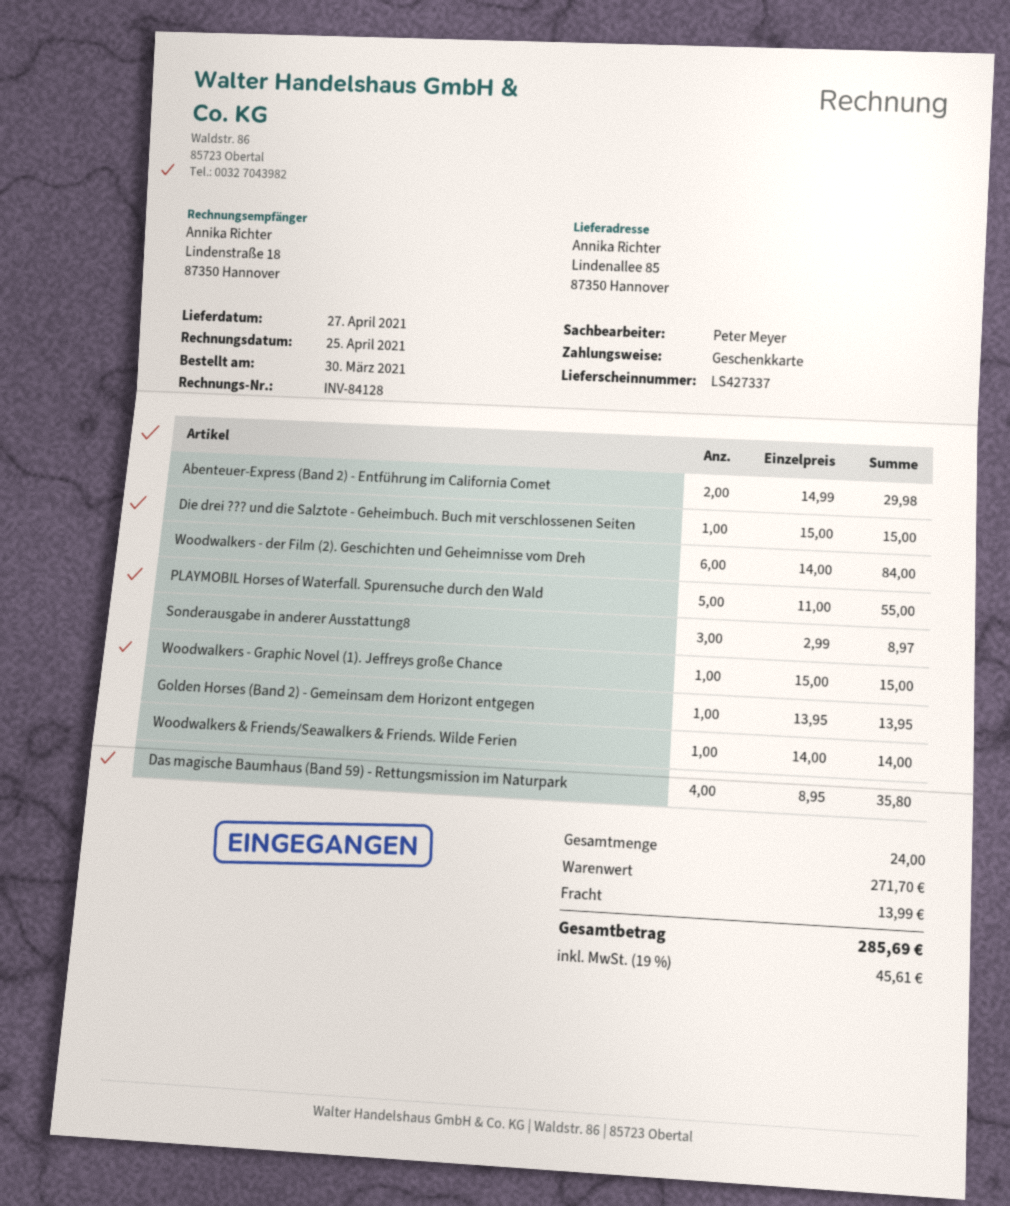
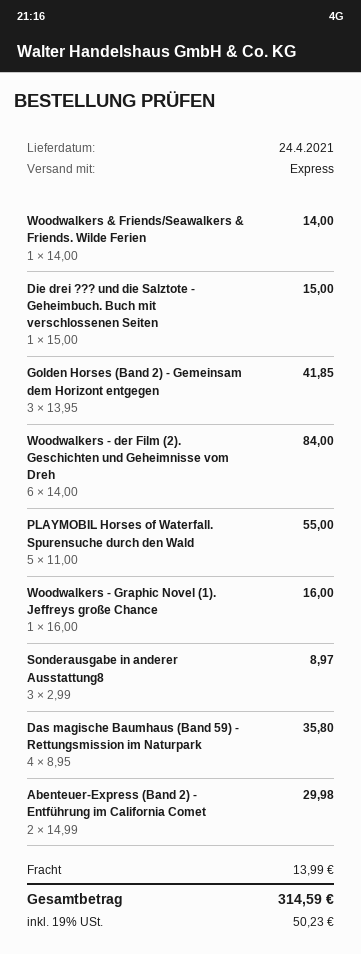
delivery date: 2021-04-27 -> 2021-04-24
Woodwalkers - Graphic Novel (1). Jeffreys große Chance: 1 x 15.00 = 15.00 -> 1 x 16.00 = 16.00
Golden Horses (Band 2) - Gemeinsam dem Horizont entgegen: 1 x 13.95 = 13.95 -> 3 x 13.95 = 41.85
tax: 19% = 45.61 -> 19% = 50.23
total: 285.69 -> 314.59

